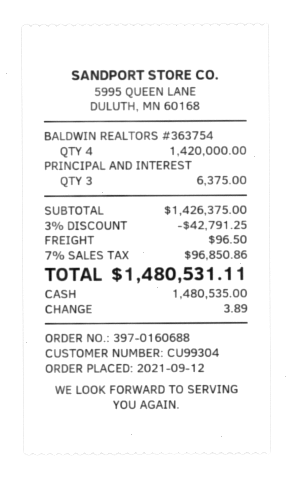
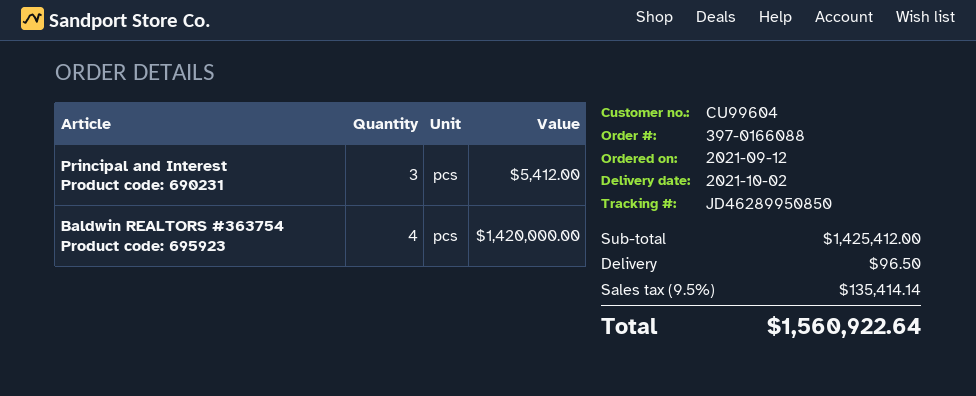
order number: 397-0160688 -> 397-0166088
customer number: CU99304 -> CU99604
PRINCIPAL AND INTEREST: 3 for 6375.00 -> 3 for 5412.00
subtotal: 1426375.00 -> 1425412.00
discount: 3% = 42791.25 -> none
tax: 7% = 96850.86 -> 9.5% = 135414.14
total: 1480531.11 -> 1560922.64

